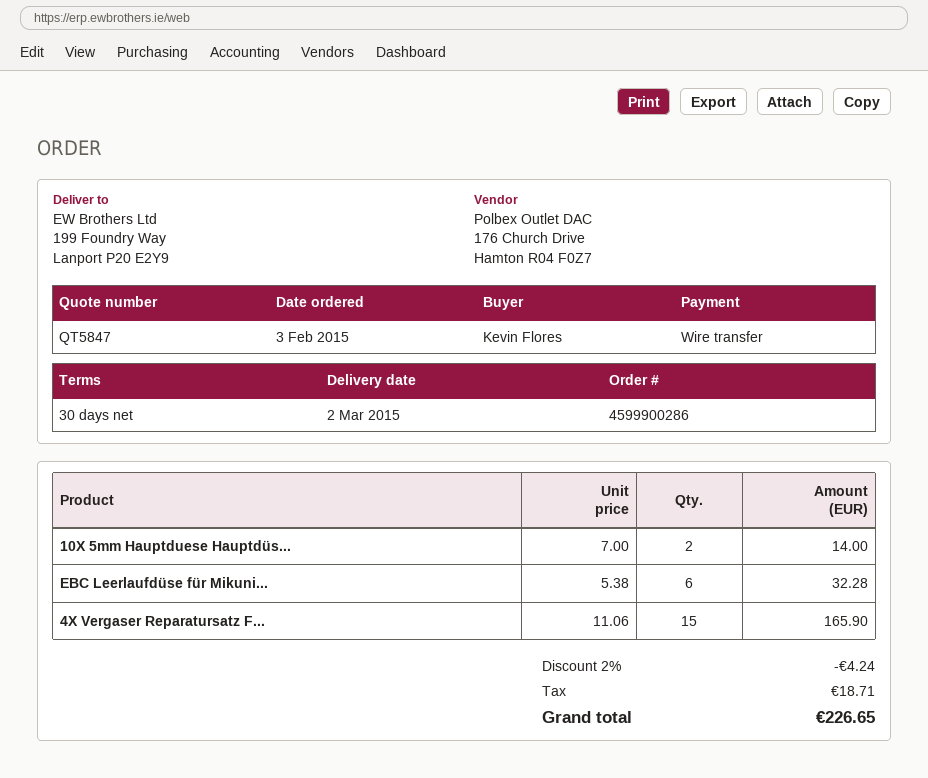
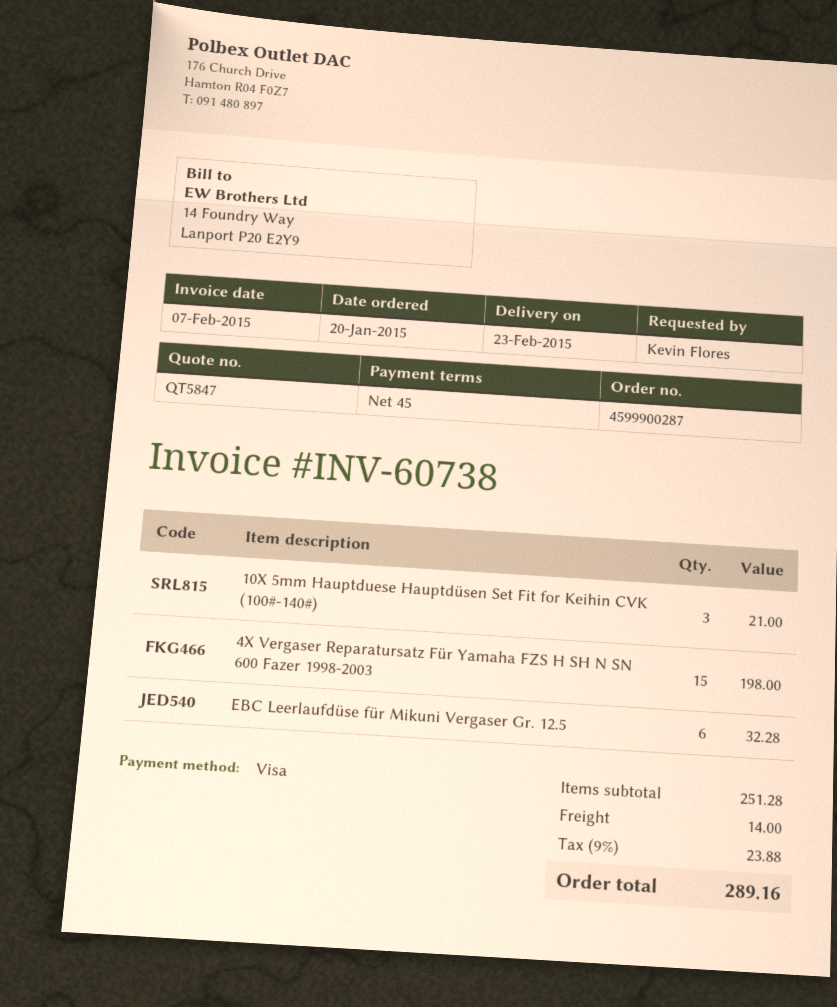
order number: 4599900286 -> 4599900287
order date: 2015-02-03 -> 2015-01-20
delivery date: 2015-03-02 -> 2015-02-23
payment terms: 30 days -> 45 days
payment method: bank transfer -> Visa
10X 5mm Hauptduese Hauptdüs...: 2 for 14.00 -> 3 for 21.00
4X Vergaser Reparatursatz F...: 15 for 165.90 -> 15 for 198.00
discount: 2% = 4.24 -> none
shipping: none -> 14.00
tax: 18.71 -> 23.88
total: 226.65 -> 289.16

